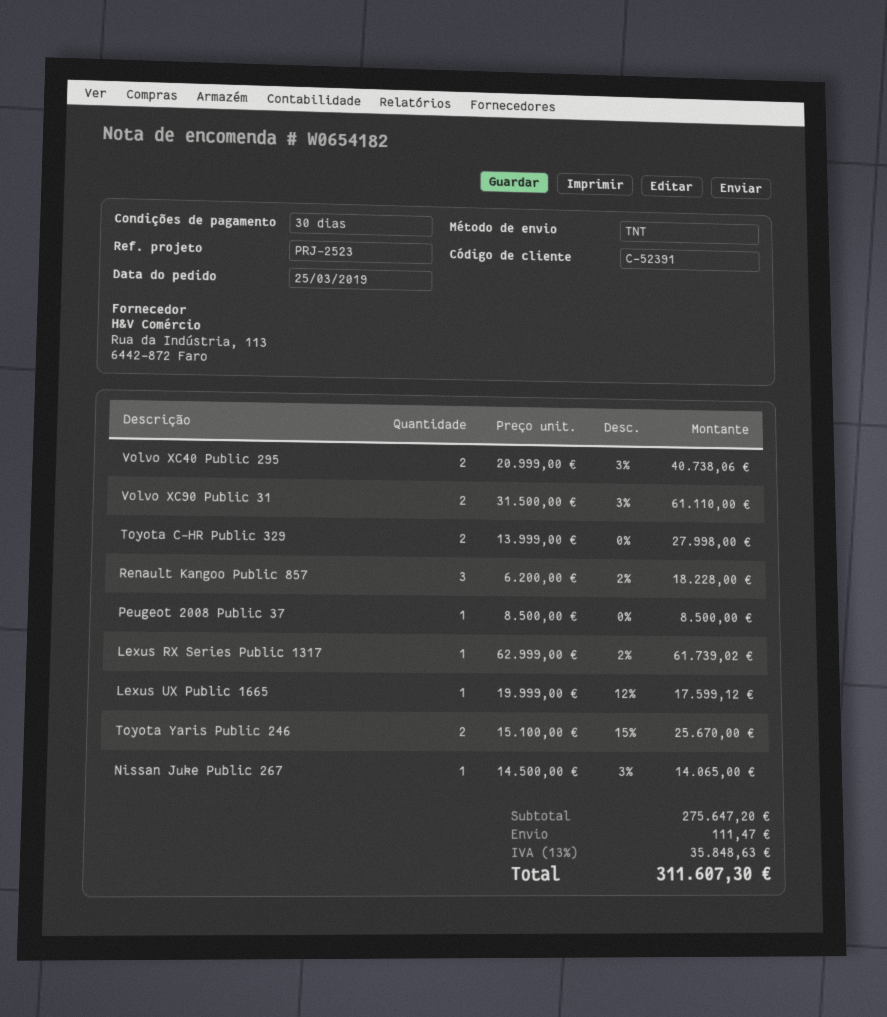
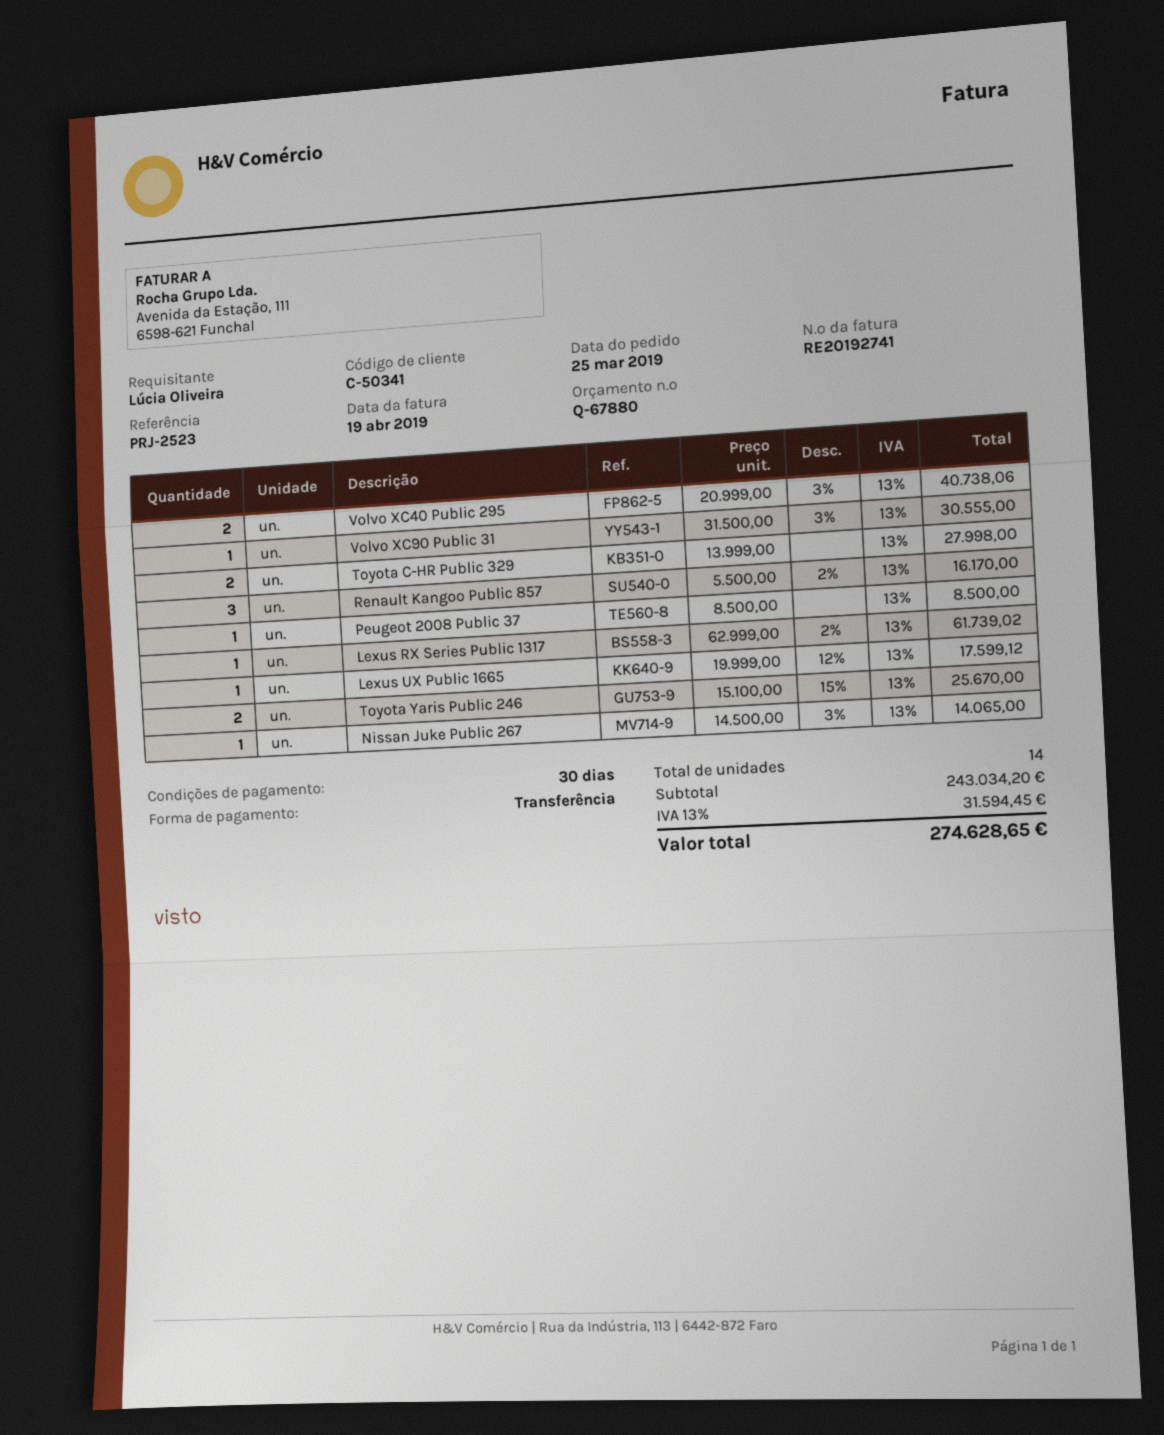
customer number: C-52391 -> C-50341
Volvo XC90 Public 31: 2 x 31500.00 - 3% = 61110.00 -> 1 x 31500.00 - 3% = 30555.00
Renault Kangoo Public 857: 3 x 6200.00 - 2% = 18228.00 -> 3 x 5500.00 - 2% = 16170.00
subtotal: 275647.20 -> 243034.20
shipping: 111.47 -> none
tax: 13% = 35848.63 -> 13% = 31594.45
total: 311607.30 -> 274628.65

